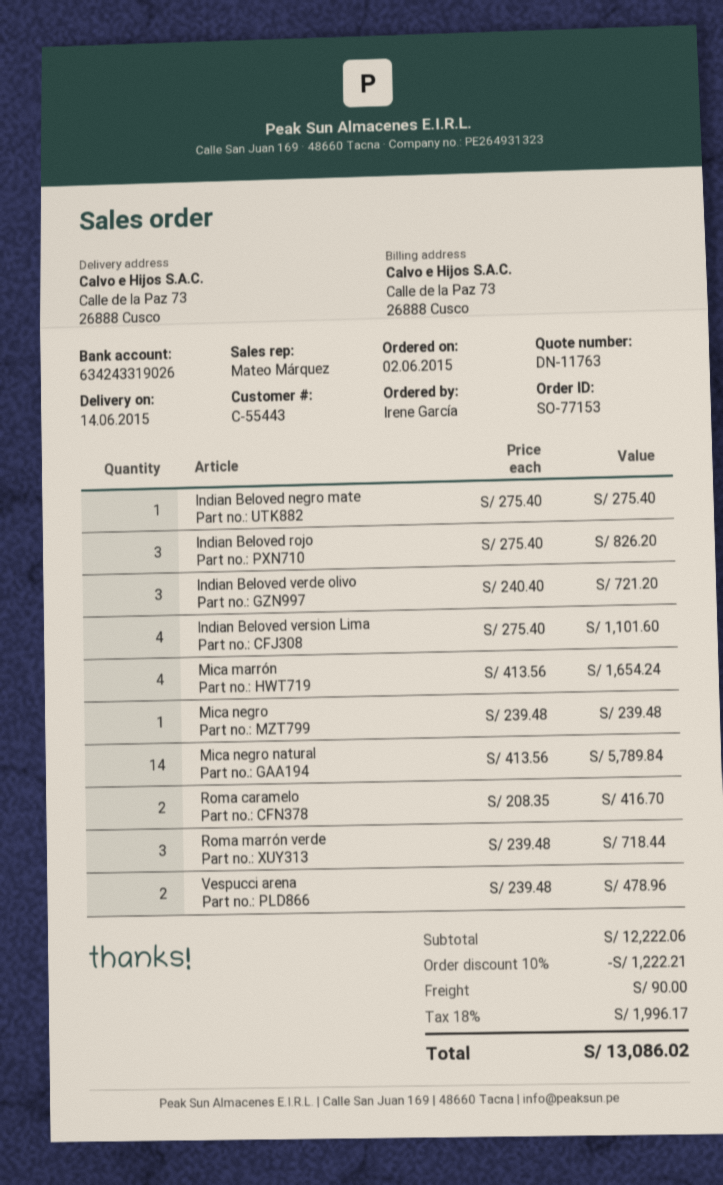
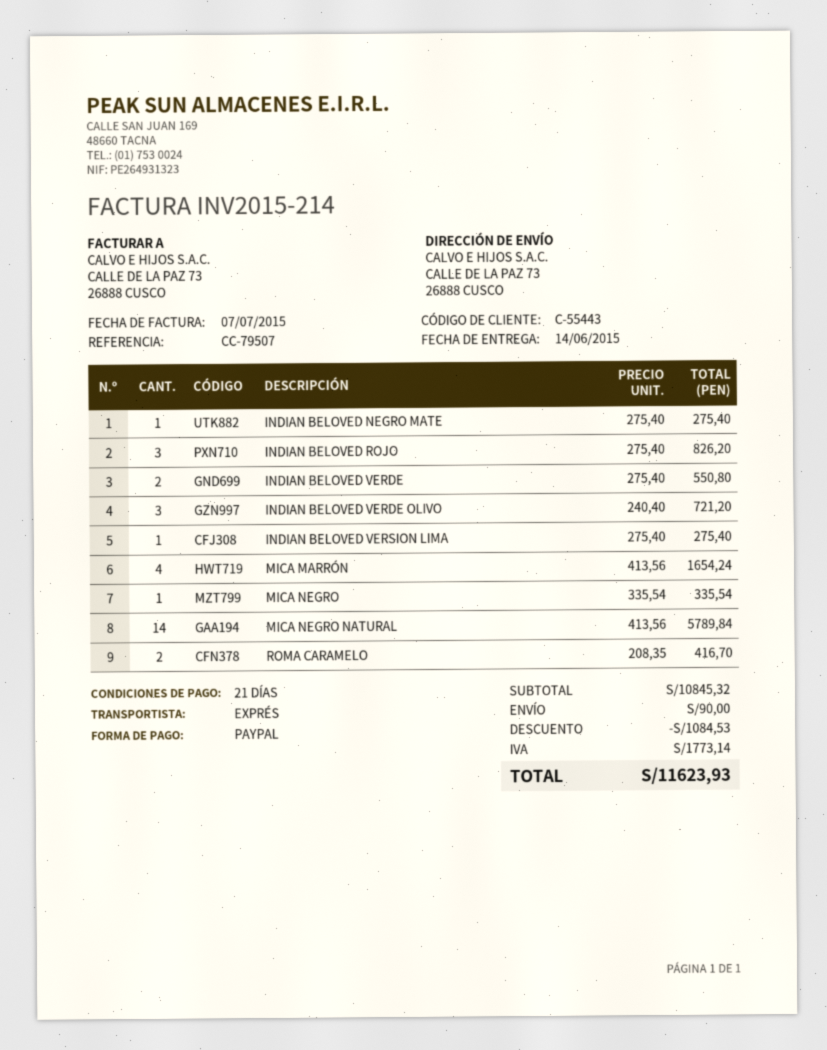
Indian Beloved version Lima: 4 x 275.40 = 1101.60 -> 1 x 275.40 = 275.40
Mica negro: 1 x 239.48 = 239.48 -> 1 x 335.54 = 335.54
Roma marrón verde: 3 x 239.48 = 718.44 -> none
Vespucci arena: 2 x 239.48 = 478.96 -> none
INDIAN BELOVED VERDE: none -> 2 x 275.40 = 550.80
subtotal: 12222.06 -> 10845.32
discount: 1222.21 -> 1084.53
tax: 1996.17 -> 1773.14
total: 13086.02 -> 11623.93

